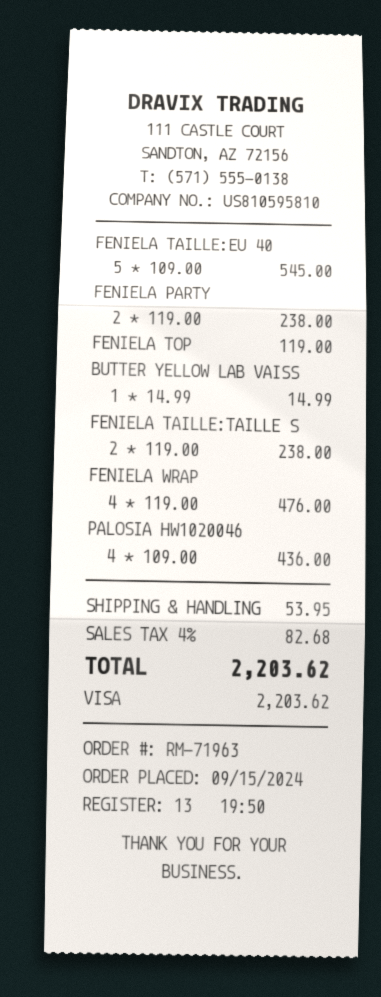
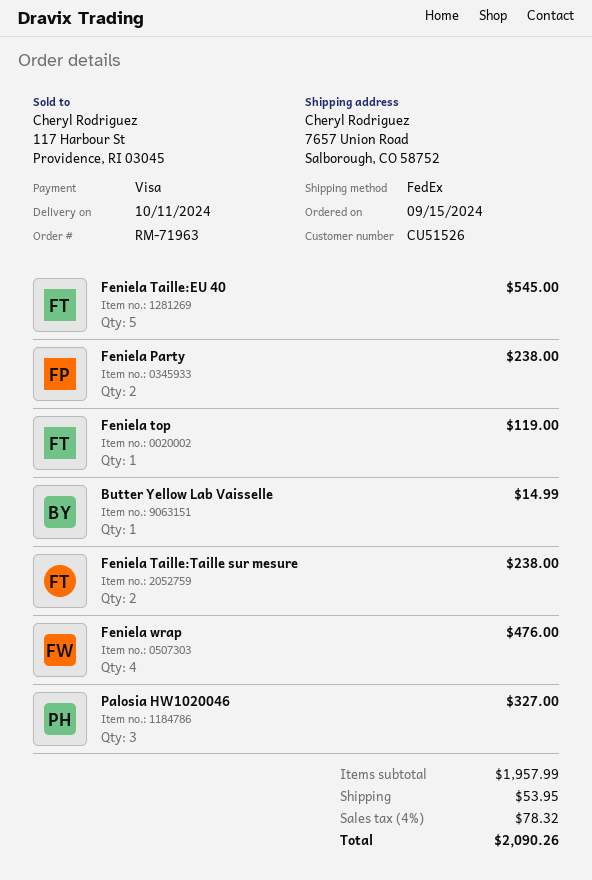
PALOSIA HW1020046: 4 for 436.00 -> 3 for 327.00
tax: 4% = 82.68 -> 4% = 78.32
total: 2203.62 -> 2090.26

